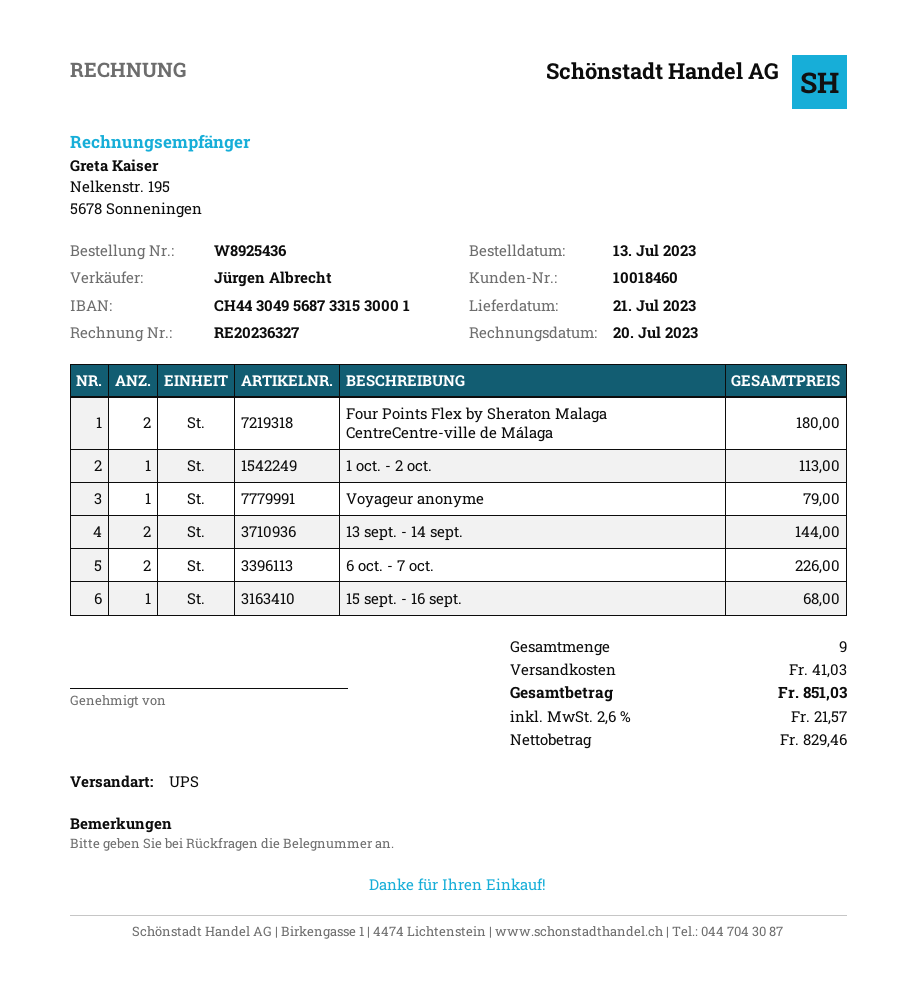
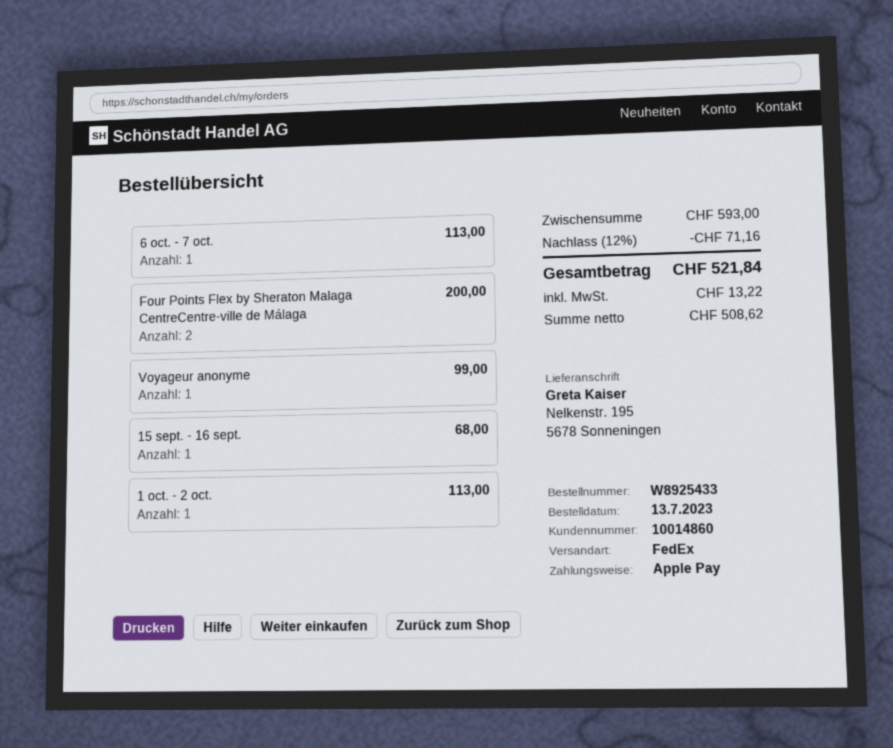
order number: W8925436 -> W8925433
customer number: 10018460 -> 10014860
shipping method: UPS -> FedEx
Four Points Flex by Sheraton Malaga CentreCentre-ville de Málaga: 2 for 180.00 -> 2 for 200.00
Voyageur anonyme: 1 for 79.00 -> 1 for 99.00
13 sept. - 14 sept.: 2 for 144.00 -> none
6 oct. - 7 oct.: 2 for 226.00 -> 1 for 113.00
discount: none -> 12% = 71.16
shipping: 41.03 -> none
net: 829.46 -> 508.62
tax: 21.57 -> 13.22
total: 851.03 -> 521.84

